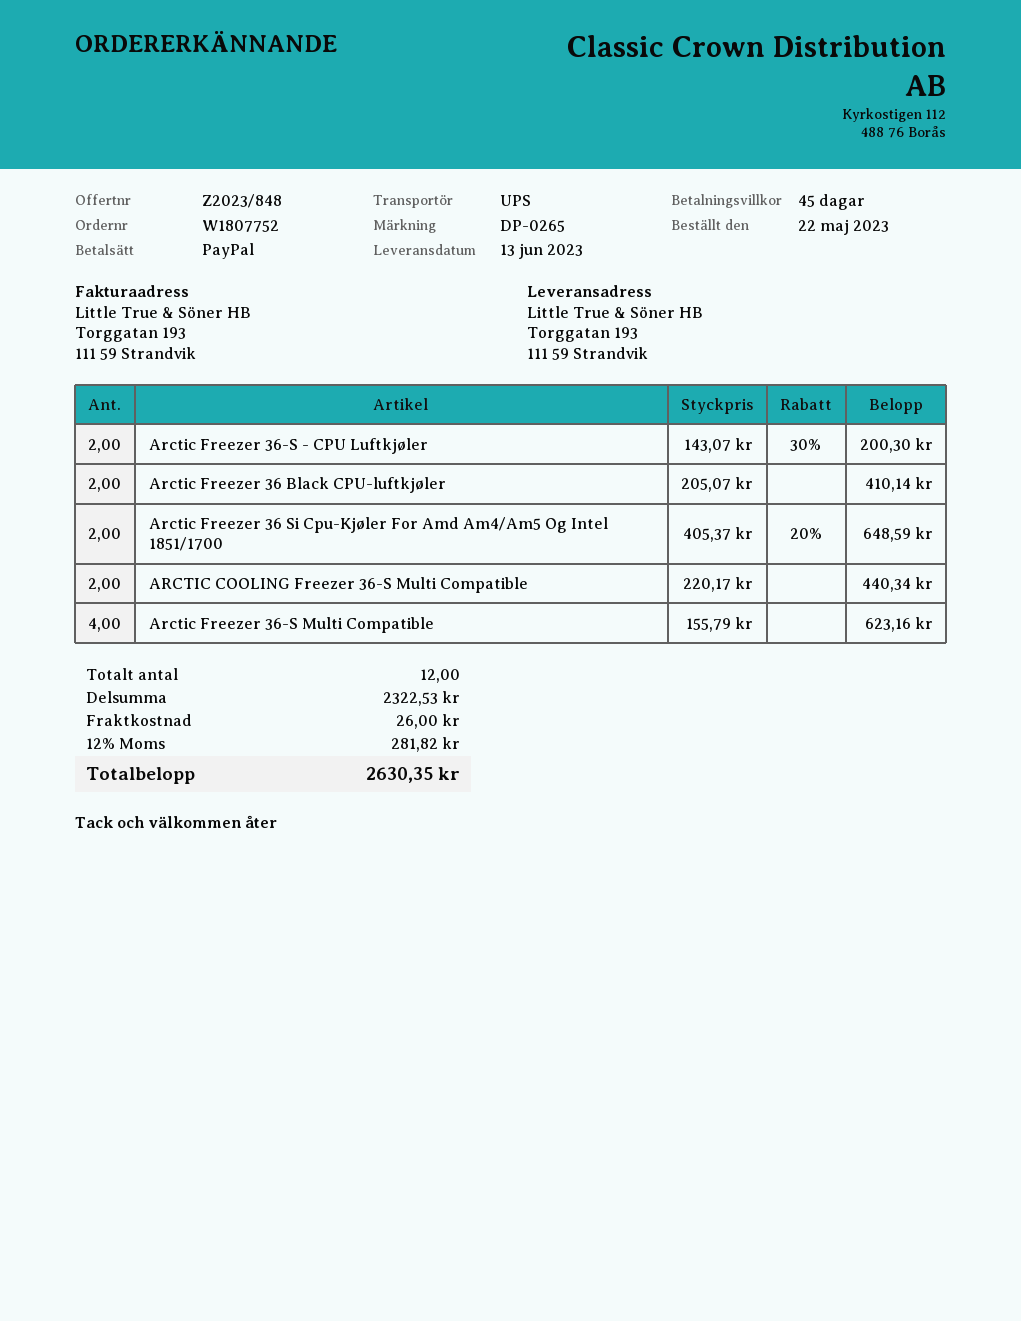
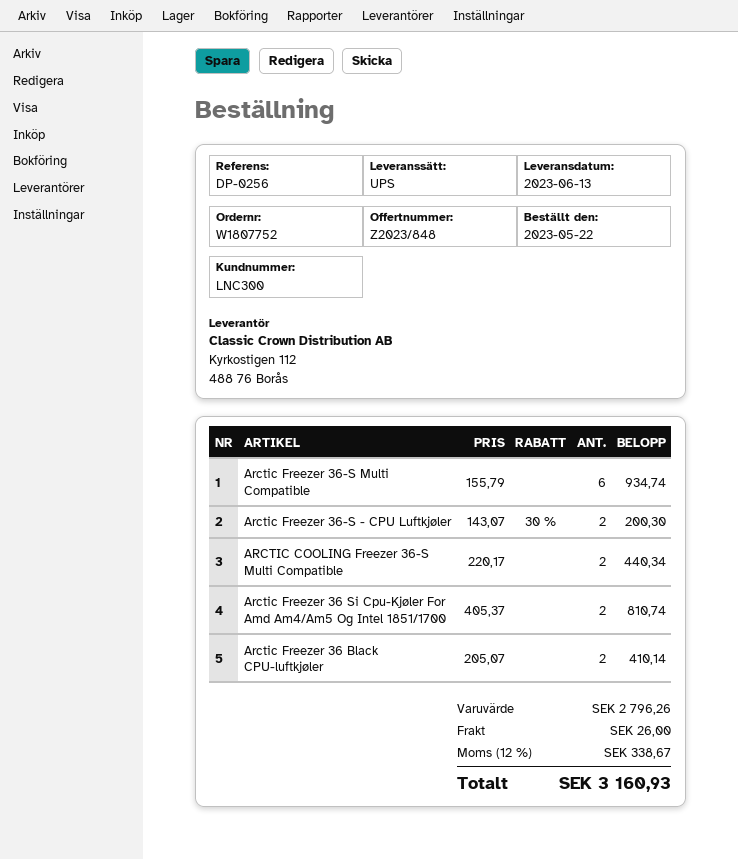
reference: DP-0265 -> DP-0256
Arctic Freezer 36 Si Cpu-Kjøler For Amd Am4/Am5 Og Intel 1851/1700: 2 x 405.37 - 20% = 648.59 -> 2 x 405.37 = 810.74
Arctic Freezer 36-S Multi Compatible: 4 x 155.79 = 623.16 -> 6 x 155.79 = 934.74
subtotal: 2322.53 -> 2796.26
tax: 12% = 281.82 -> 12% = 338.67
total: 2630.35 -> 3160.93

